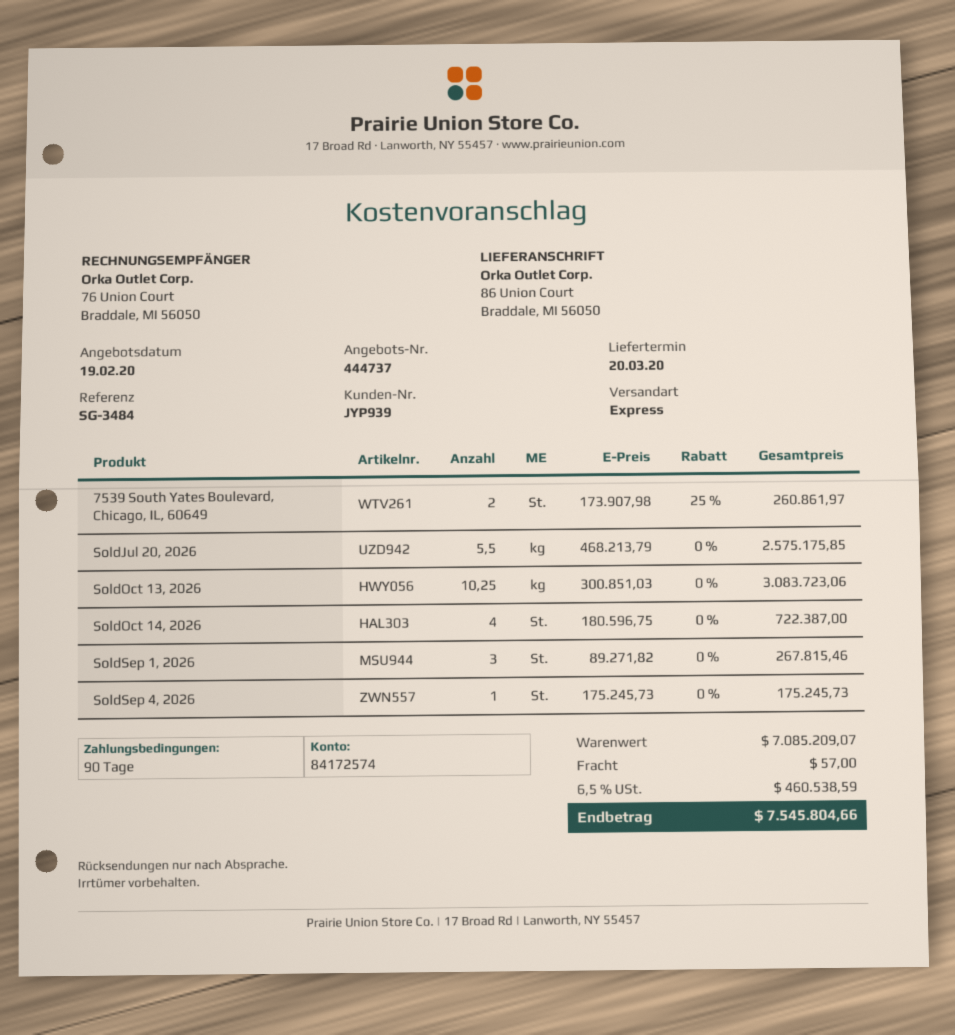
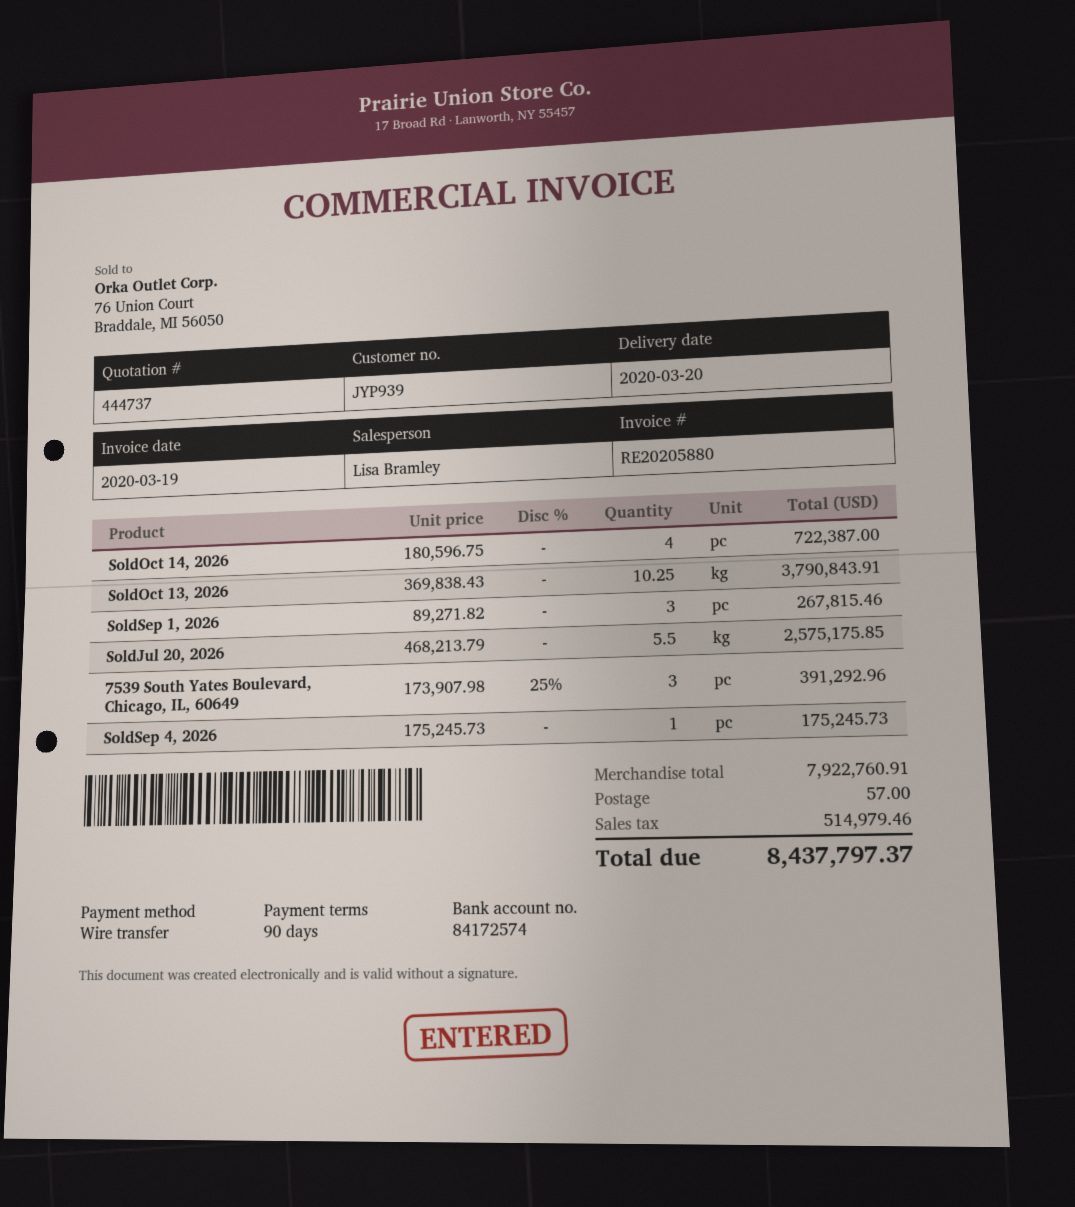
7539 South Yates Boulevard, Chicago, IL, 60649: 2 x 173907.98 - 25% = 260861.97 -> 3 x 173907.98 - 25% = 391292.96
SoldOct 13, 2026: 10.25 x 300851.03 = 3083723.06 -> 10.25 x 369838.43 = 3790843.91
subtotal: 7085209.07 -> 7922760.91
tax: 460538.59 -> 514979.46
total: 7545804.66 -> 8437797.37

